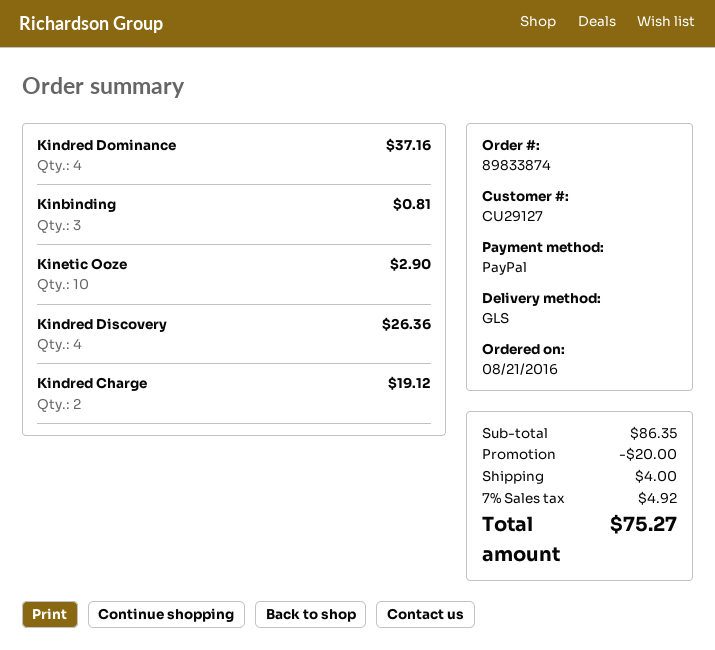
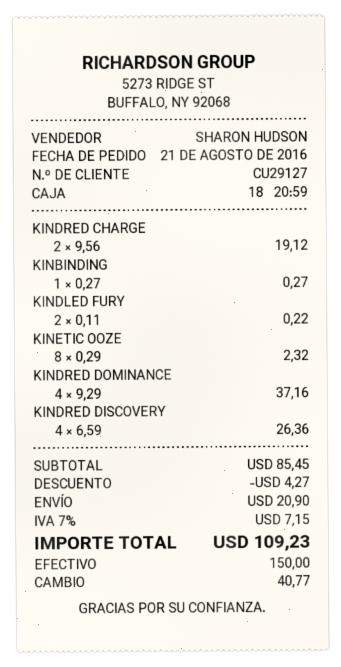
payment method: PayPal -> cash
Kinbinding: 3 for 0.81 -> 1 for 0.27
Kinetic Ooze: 10 for 2.90 -> 8 for 2.32
KINDLED FURY: none -> 2 for 0.22
subtotal: 86.35 -> 85.45
discount: 20.00 -> 4.27
shipping: 4.00 -> 20.90
tax: 7% = 4.92 -> 7% = 7.15
total: 75.27 -> 109.23

